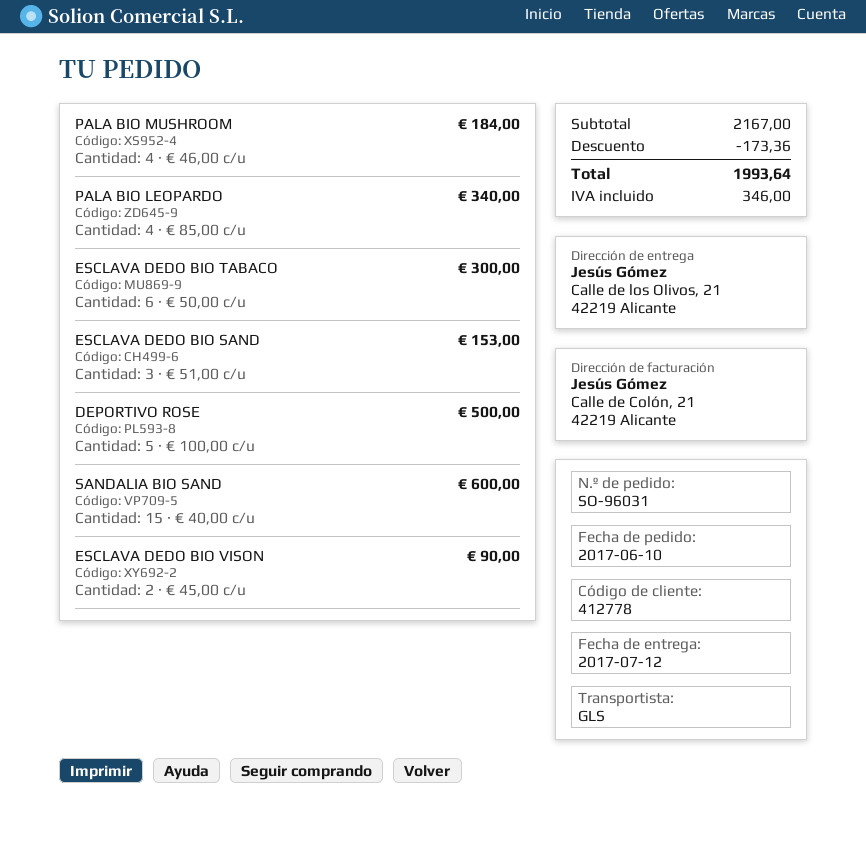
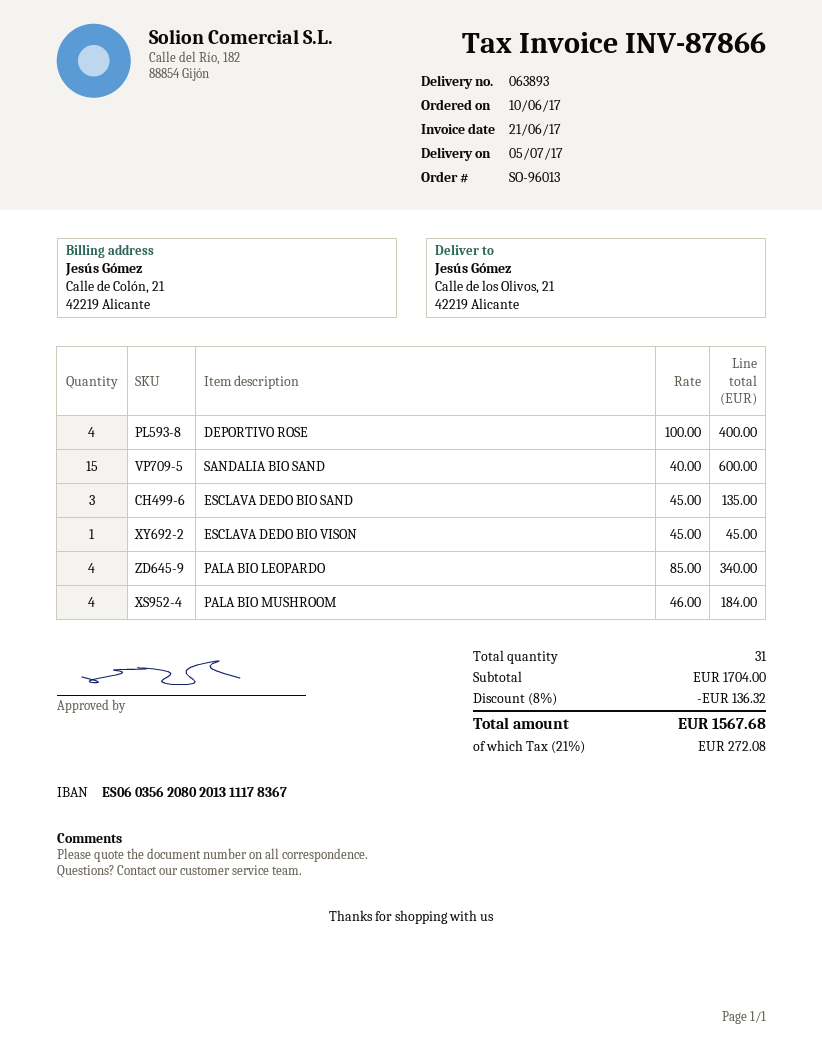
order number: SO-96031 -> SO-96013
delivery date: 2017-07-12 -> 2017-07-05
ESCLAVA DEDO BIO TABACO: 6 x 50.00 = 300.00 -> none
ESCLAVA DEDO BIO SAND: 3 x 51.00 = 153.00 -> 3 x 45.00 = 135.00
DEPORTIVO ROSE: 5 x 100.00 = 500.00 -> 4 x 100.00 = 400.00
ESCLAVA DEDO BIO VISON: 2 x 45.00 = 90.00 -> 1 x 45.00 = 45.00
subtotal: 2167.00 -> 1704.00
discount: 173.36 -> 136.32
tax: 346.00 -> 272.08
total: 1993.64 -> 1567.68

